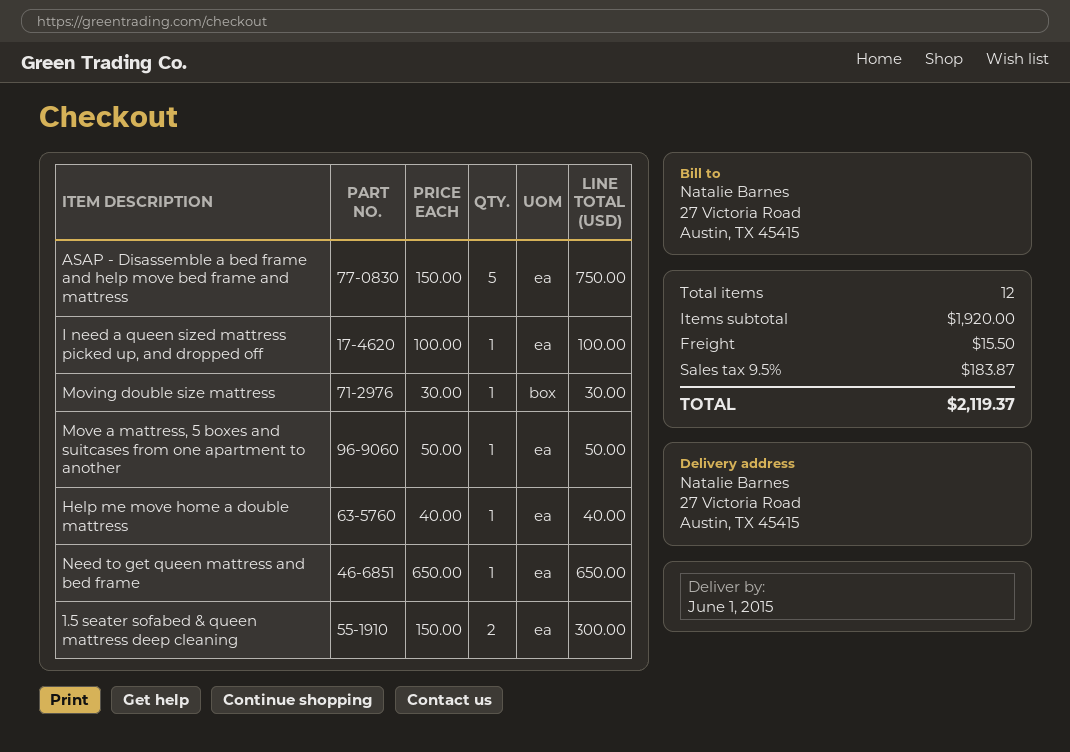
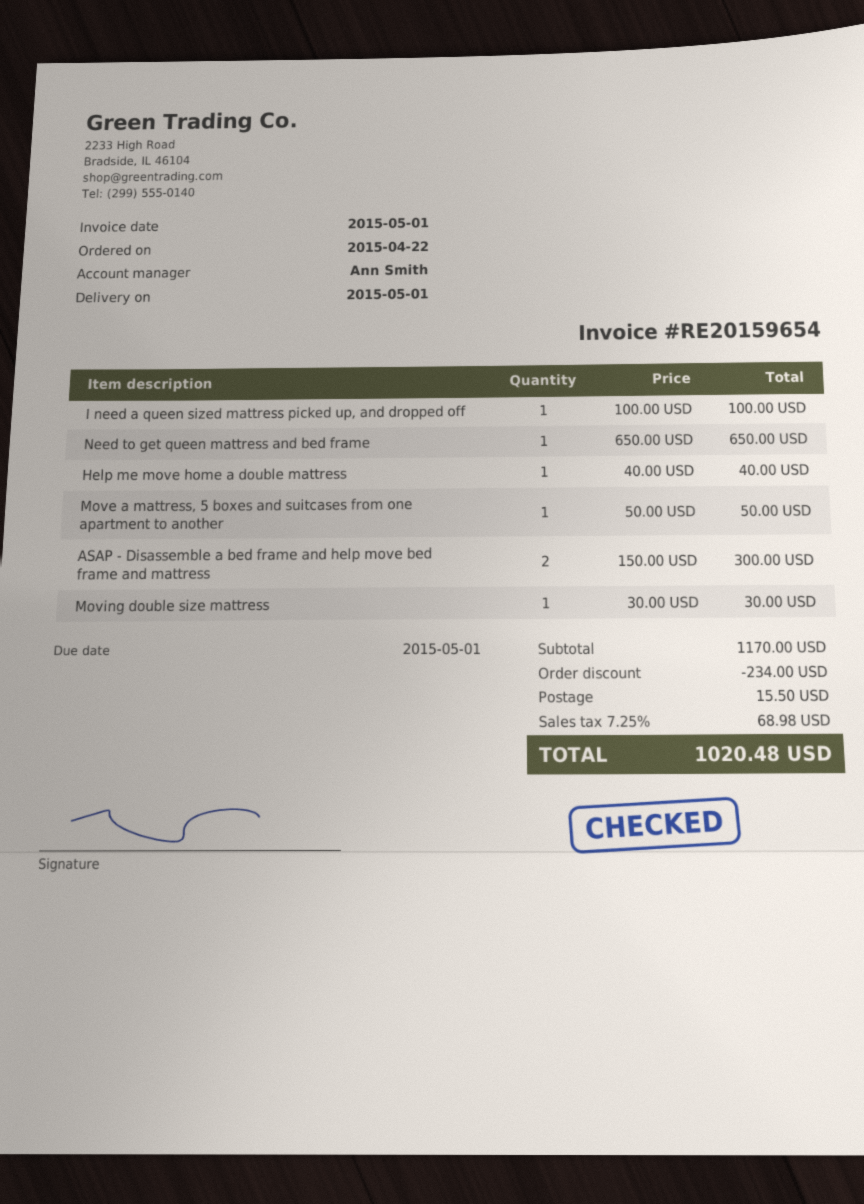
delivery date: 2015-06-01 -> 2015-05-01
ASAP - Disassemble a bed frame and help move bed frame and mattress: 5 x 150.00 = 750.00 -> 2 x 150.00 = 300.00
1.5 seater sofabed & queen mattress deep cleaning: 2 x 150.00 = 300.00 -> none
subtotal: 1920.00 -> 1170.00
discount: none -> 234.00
tax: 9.5% = 183.87 -> 7.25% = 68.98
total: 2119.37 -> 1020.48

